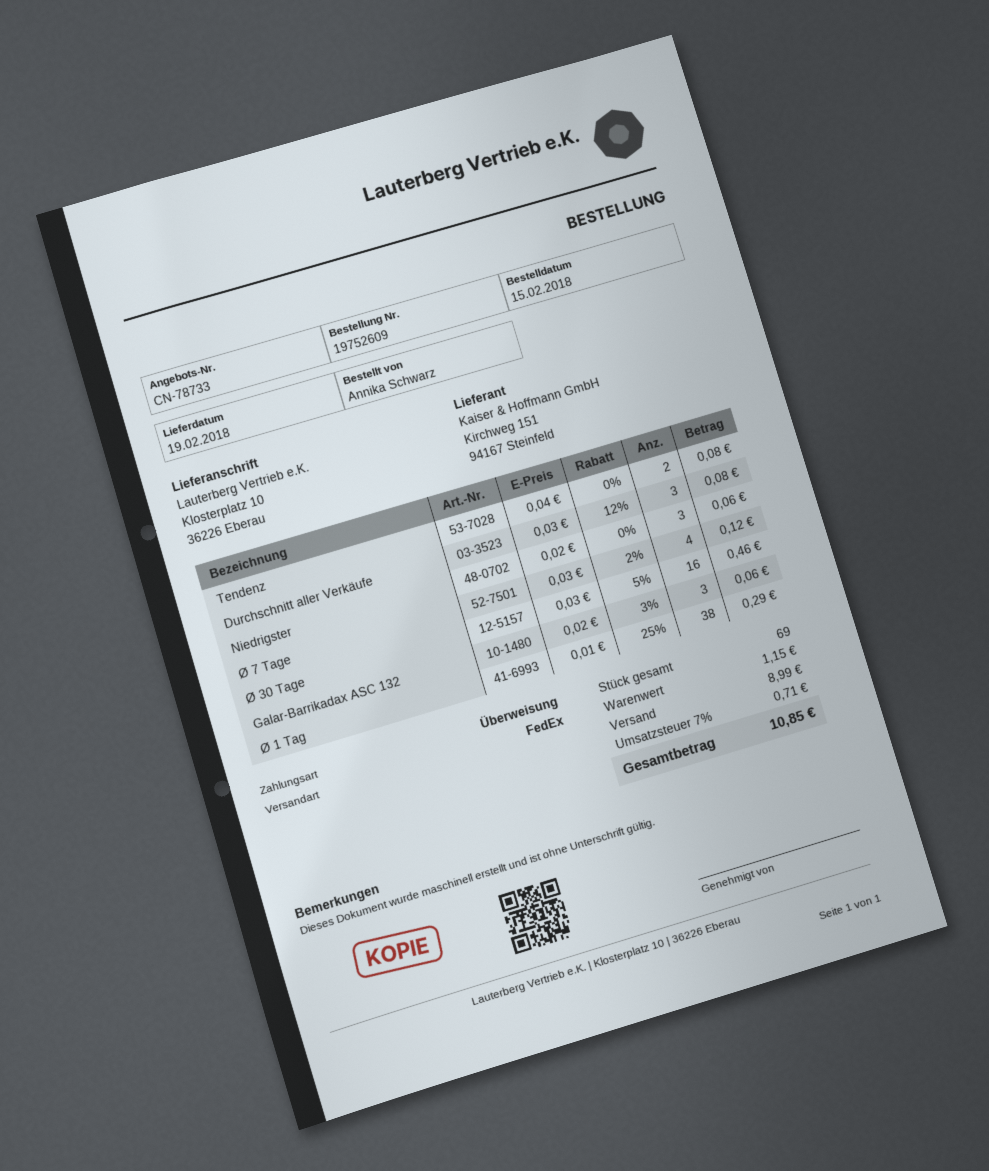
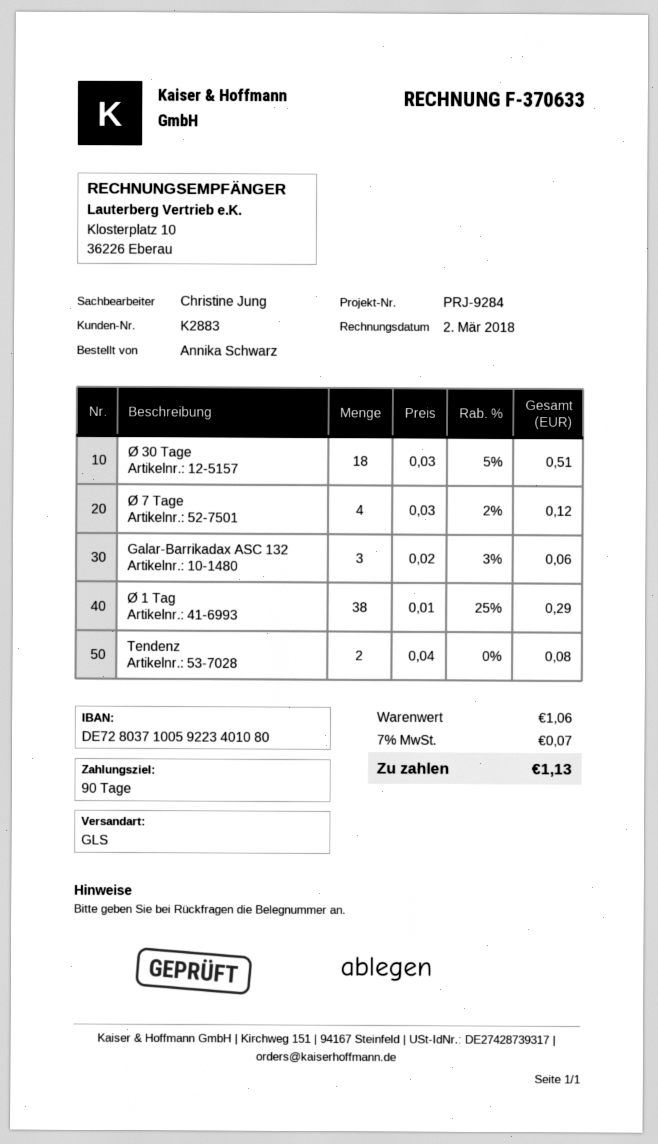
shipping method: FedEx -> GLS
Durchschnitt aller Verkäufe: 3 x 0.03 - 12% = 0.08 -> none
Niedrigster: 3 x 0.02 = 0.06 -> none
Ø 30 Tage: 16 x 0.03 - 5% = 0.46 -> 18 x 0.03 - 5% = 0.51
subtotal: 1.15 -> 1.06
shipping: 8.99 -> none
tax: 7% = 0.71 -> 7% = 0.07
total: 10.85 -> 1.13

